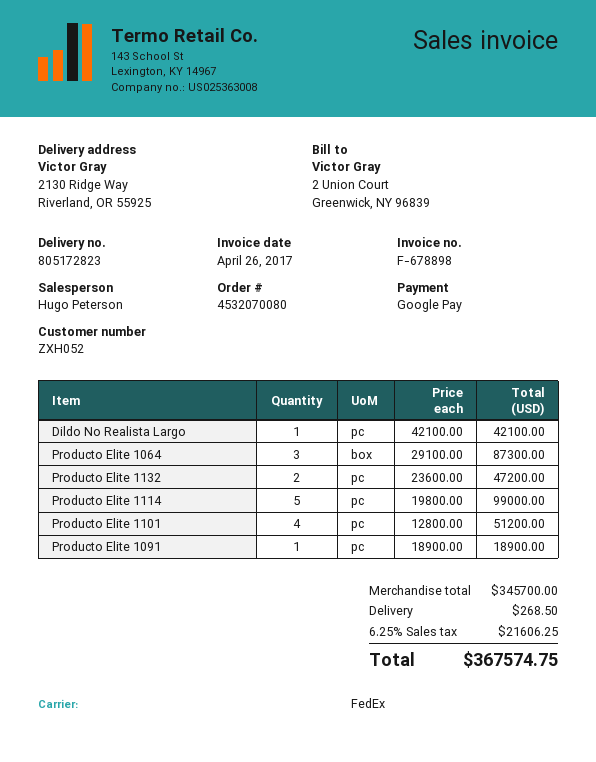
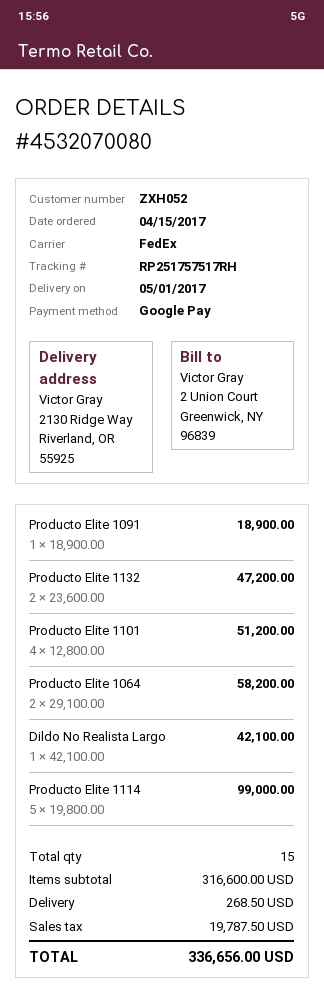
Producto Elite 1064: 3 x 29100.00 = 87300.00 -> 2 x 29100.00 = 58200.00
subtotal: 345700.00 -> 316600.00
tax: 21606.25 -> 19787.50
total: 367574.75 -> 336656.00

